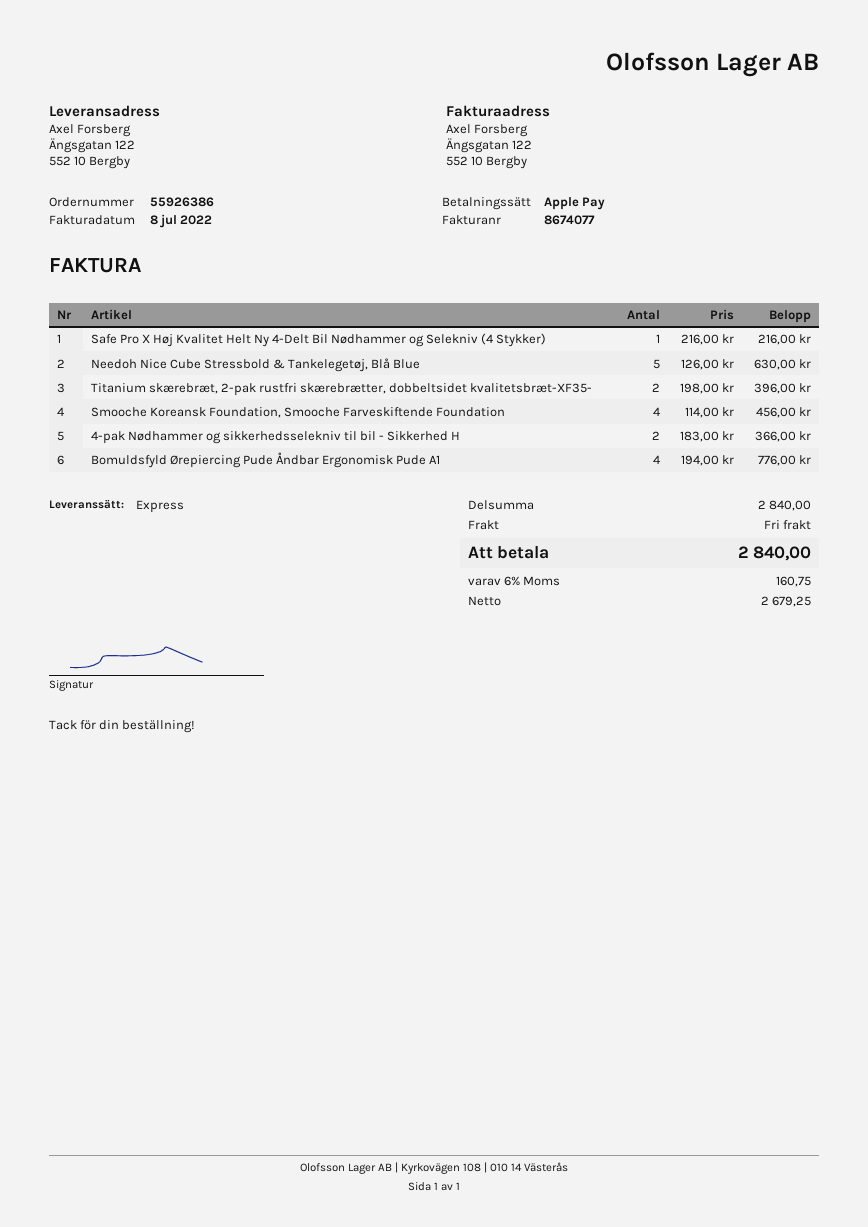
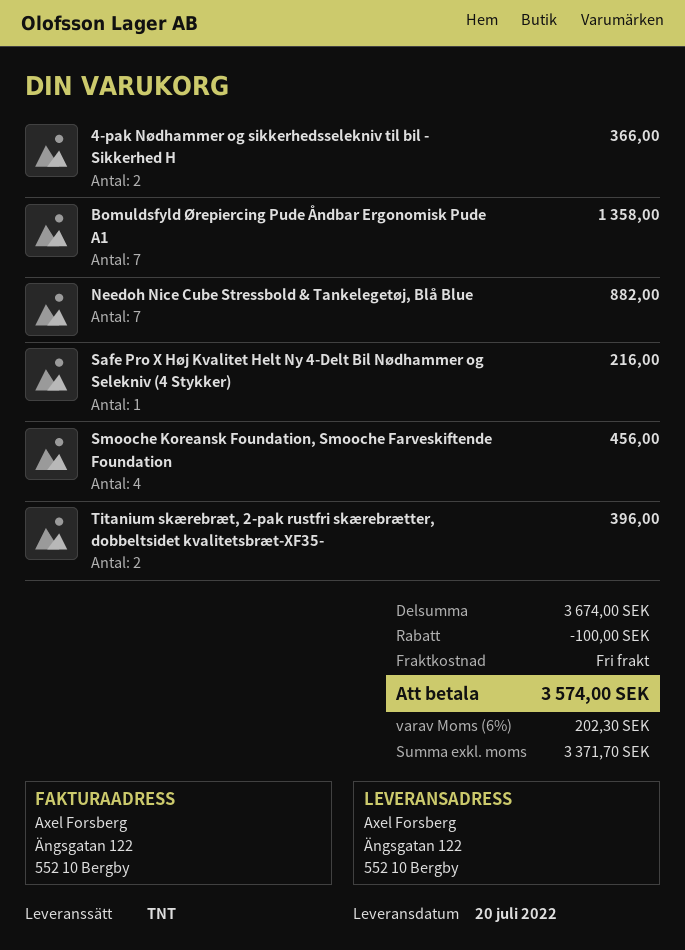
shipping method: express -> TNT
Needoh Nice Cube Stressbold & Tankelegetøj, Blå Blue: 5 for 630.00 -> 7 for 882.00
Bomuldsfyld Ørepiercing Pude Åndbar Ergonomisk Pude A1: 4 for 776.00 -> 7 for 1358.00
subtotal: 2840.00 -> 3674.00
discount: none -> 100.00
net: 2679.25 -> 3371.70
tax: 6% = 160.75 -> 6% = 202.30
total: 2840.00 -> 3574.00

